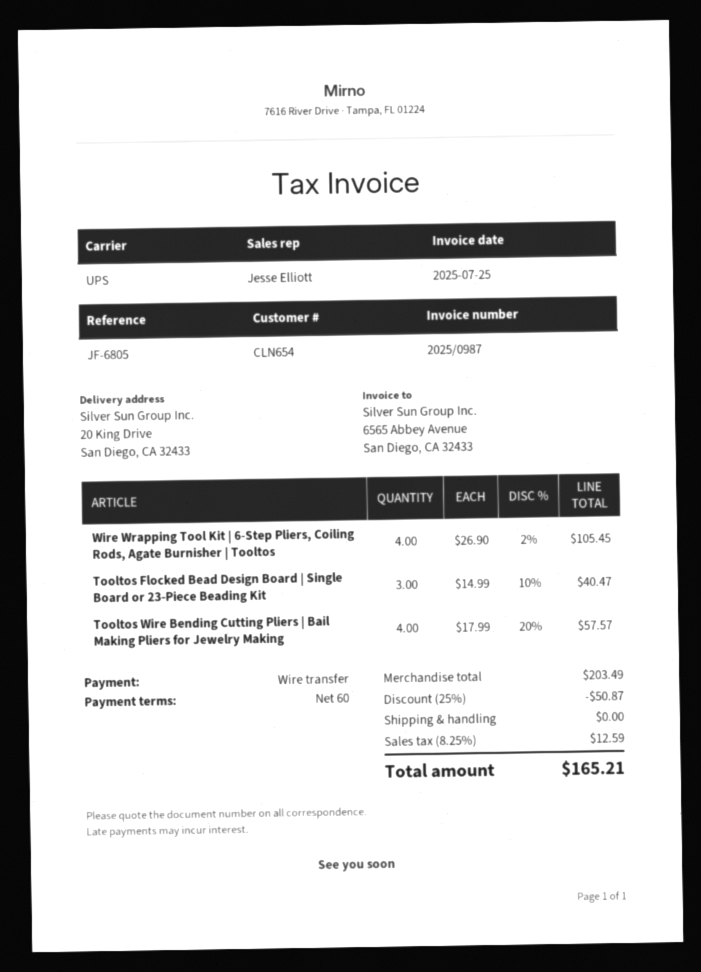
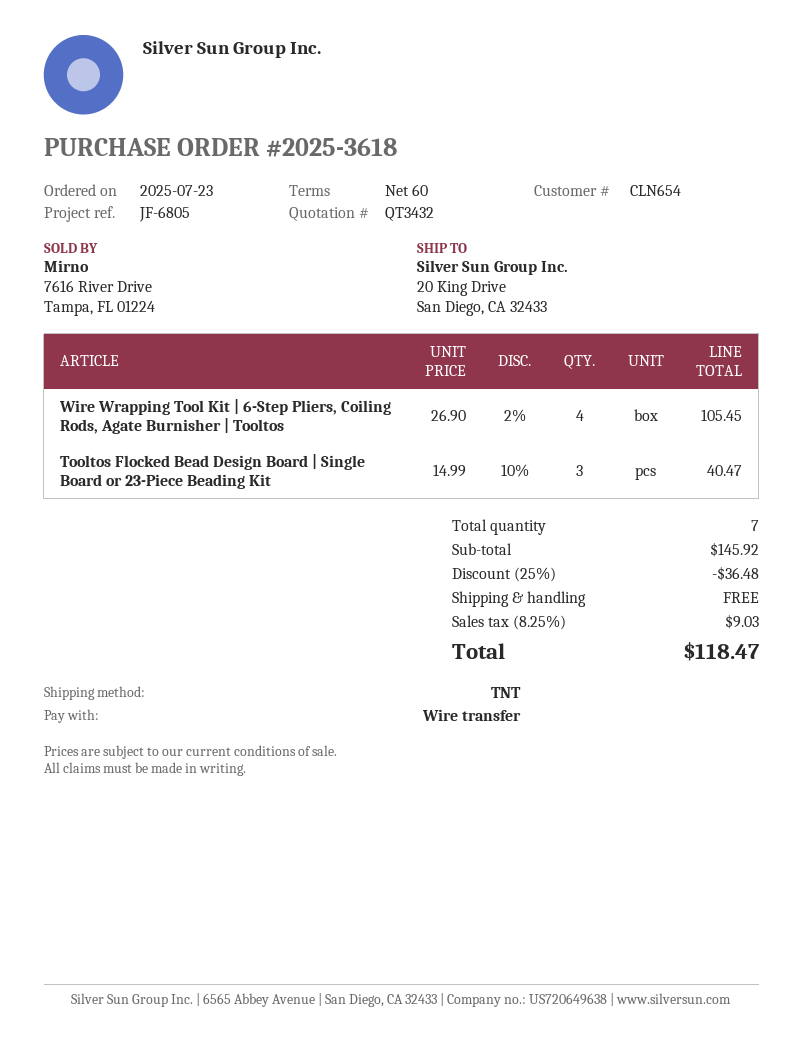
shipping method: UPS -> TNT
Tooltos Wire Bending Cutting Pliers | Bail Making Pliers for Jewelry Making: 4 x 17.99 - 20% = 57.57 -> none
subtotal: 203.49 -> 145.92
discount: 25% = 50.87 -> 25% = 36.48
tax: 8.25% = 12.59 -> 8.25% = 9.03
total: 165.21 -> 118.47

